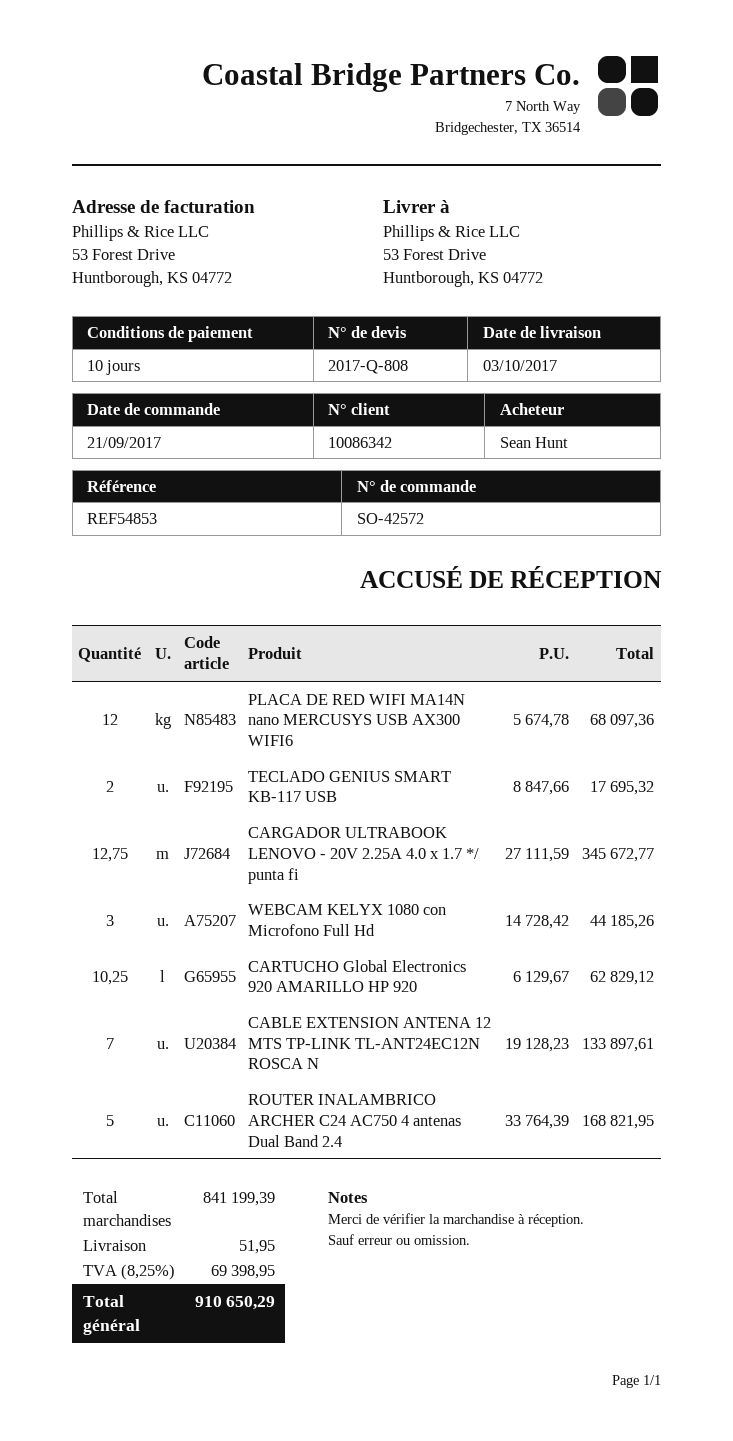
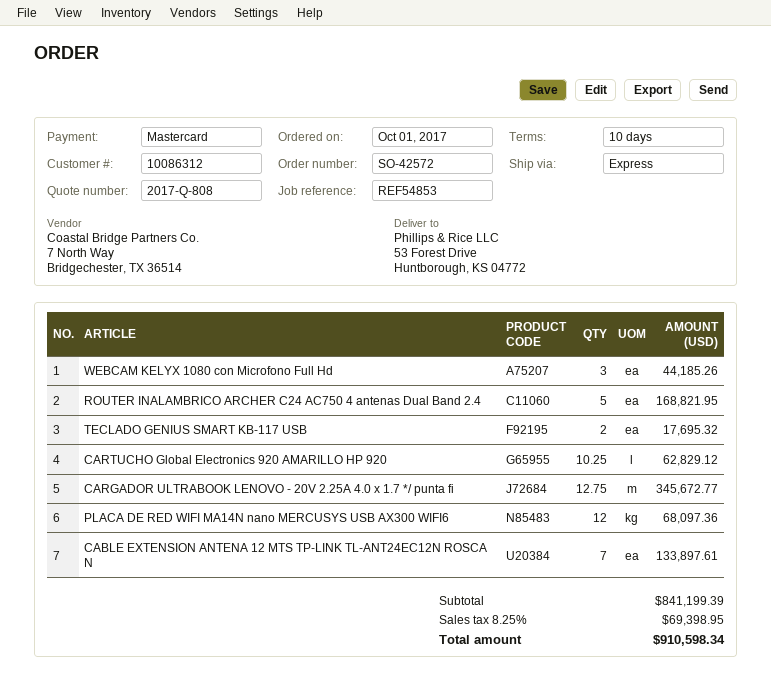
order date: 2017-09-21 -> 2017-10-01
customer number: 10086342 -> 10086312
shipping: 51.95 -> none
total: 910650.29 -> 910598.34

